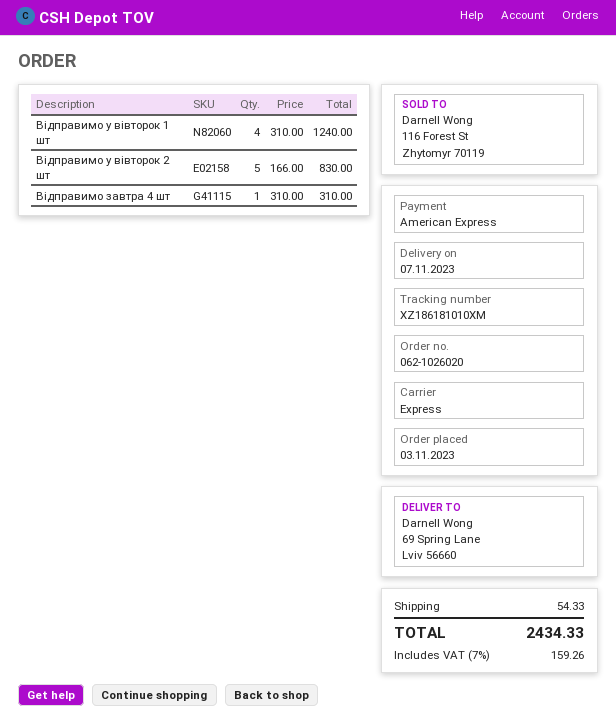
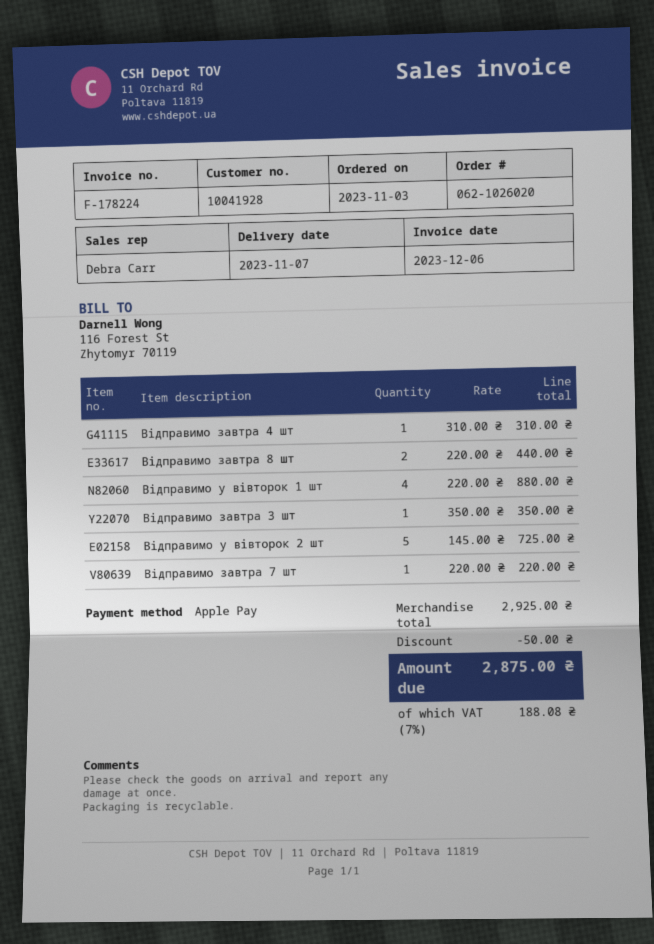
payment method: American Express -> Apple Pay
Відправимо у вівторок 1 шт: 4 x 310.00 = 1240.00 -> 4 x 220.00 = 880.00
Відправимо у вівторок 2 шт: 5 x 166.00 = 830.00 -> 5 x 145.00 = 725.00
Відправимо завтра 8 шт: none -> 2 x 220.00 = 440.00
Відправимо завтра 3 шт: none -> 1 x 350.00 = 350.00
Відправимо завтра 7 шт: none -> 1 x 220.00 = 220.00
discount: none -> 50.00
shipping: 54.33 -> none
tax: 7% = 159.26 -> 7% = 188.08
total: 2434.33 -> 2875.00

